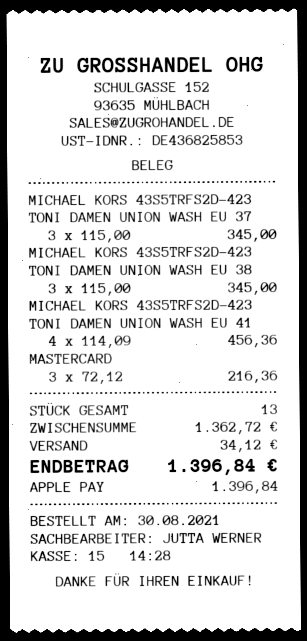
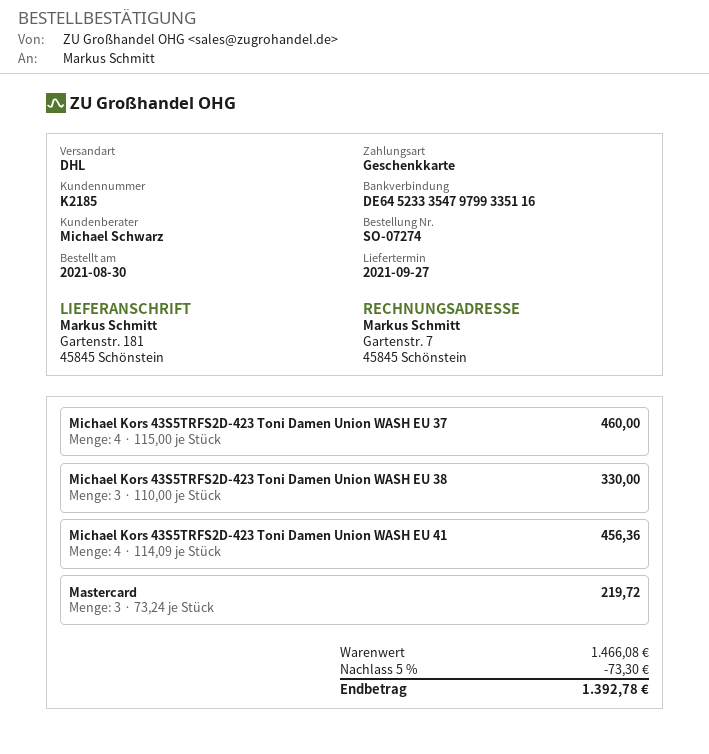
sales rep: JUTTA WERNER -> Michael Schwarz
payment method: Apple Pay -> gift card
MICHAEL KORS 43S5TRFS2D-423 TONI DAMEN UNION WASH EU 37: 3 x 115.00 = 345.00 -> 4 x 115.00 = 460.00
MICHAEL KORS 43S5TRFS2D-423 TONI DAMEN UNION WASH EU 38: 3 x 115.00 = 345.00 -> 3 x 110.00 = 330.00
MASTERCARD: 3 x 72.12 = 216.36 -> 3 x 73.24 = 219.72
subtotal: 1362.72 -> 1466.08
discount: none -> 5% = 73.30
shipping: 34.12 -> none
total: 1396.84 -> 1392.78

